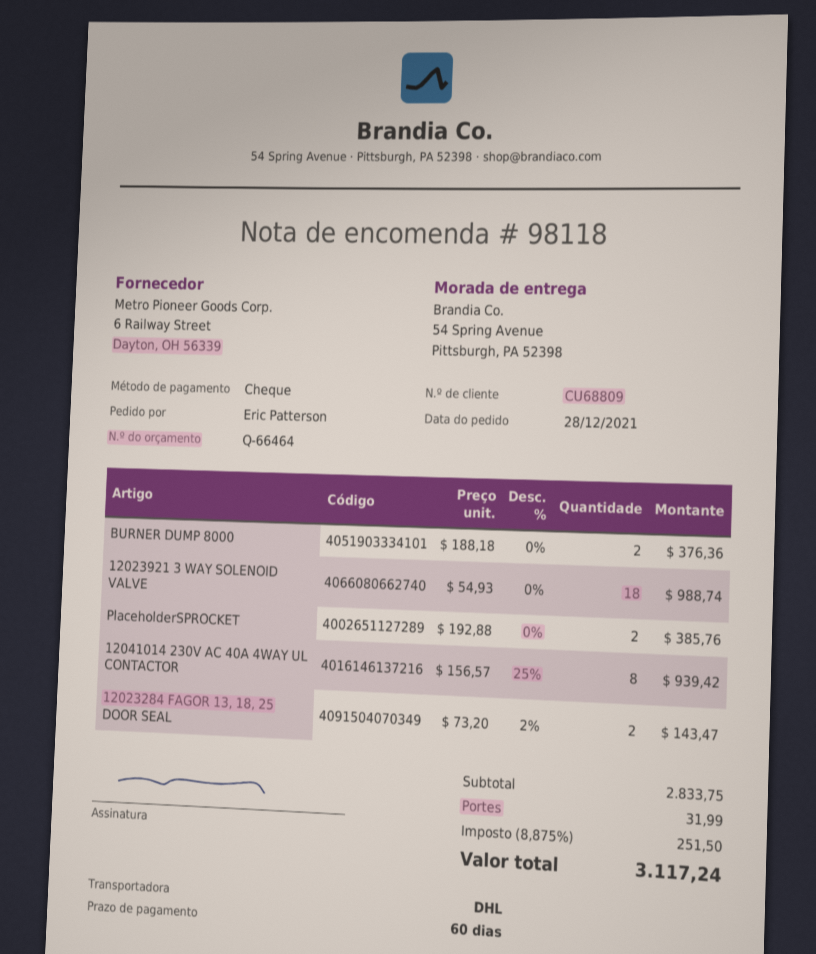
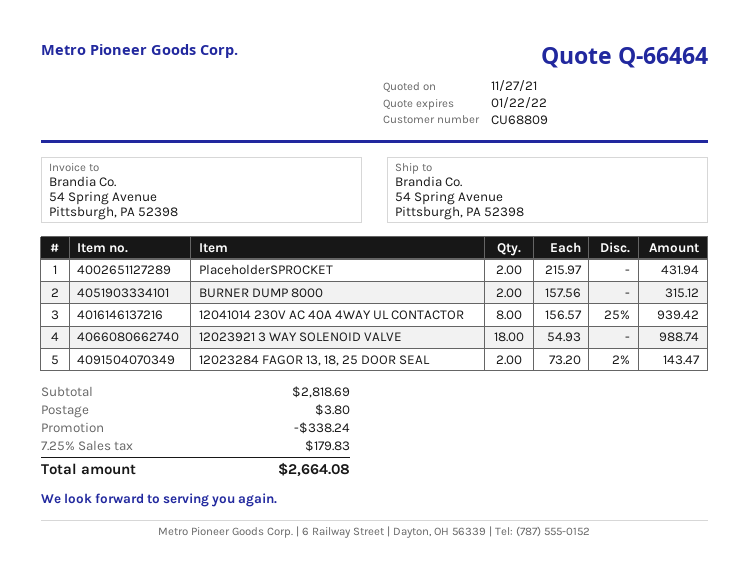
BURNER DUMP 8000: 2 x 188.18 = 376.36 -> 2 x 157.56 = 315.12
PlaceholderSPROCKET: 2 x 192.88 = 385.76 -> 2 x 215.97 = 431.94
subtotal: 2833.75 -> 2818.69
discount: none -> 338.24
shipping: 31.99 -> 3.80
tax: 8.875% = 251.50 -> 7.25% = 179.83
total: 3117.24 -> 2664.08

